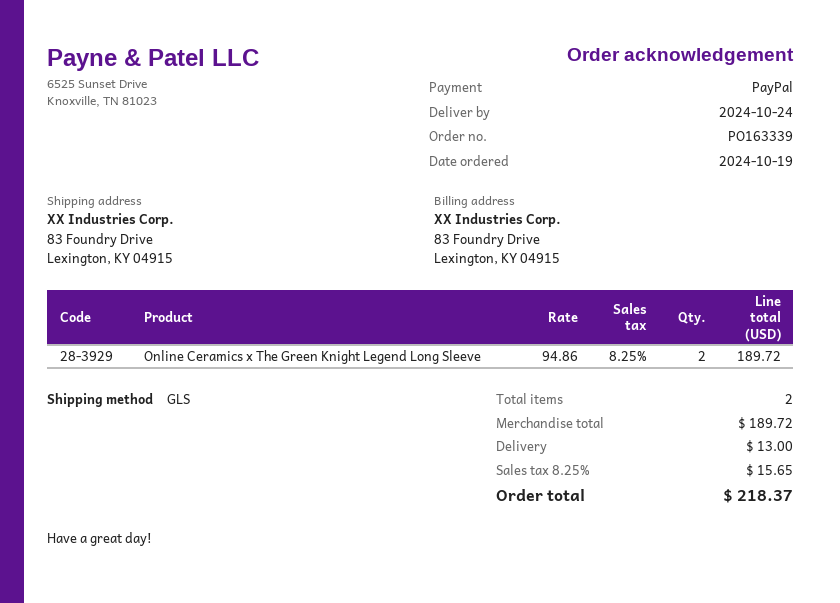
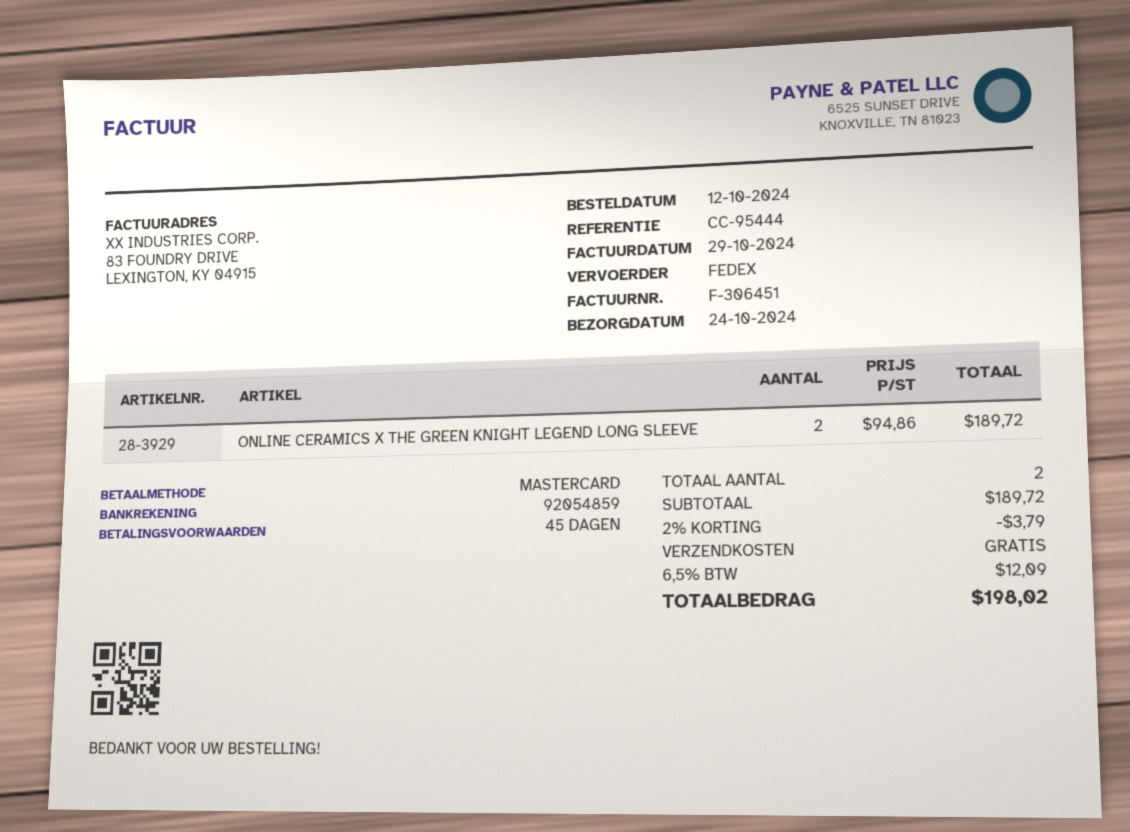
order date: 2024-10-19 -> 2024-10-12
payment method: PayPal -> Mastercard
shipping method: GLS -> FedEx
discount: none -> 2% = 3.79
shipping: 13.00 -> 0.00
tax: 8.25% = 15.65 -> 6.5% = 12.09
total: 218.37 -> 198.02

